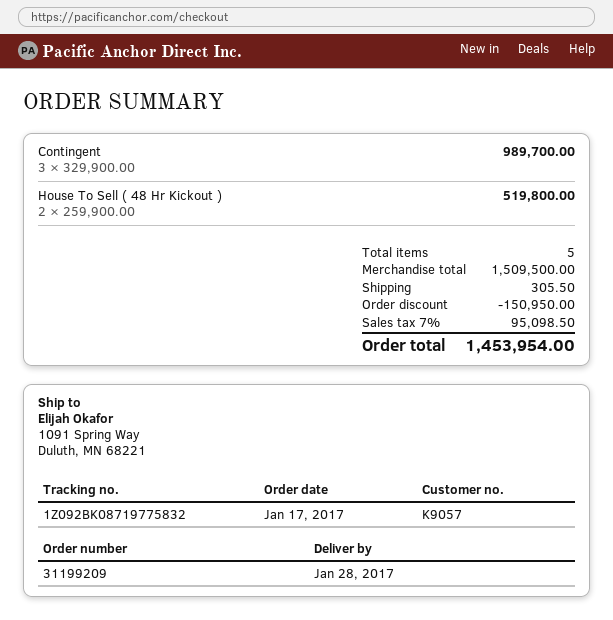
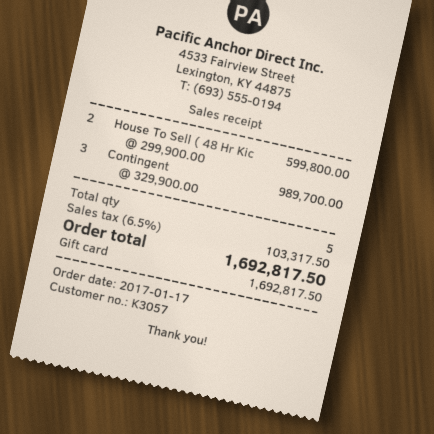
customer number: K9057 -> K3057
House To Sell ( 48 Hr Kickout ): 2 x 259900.00 = 519800.00 -> 2 x 299900.00 = 599800.00
discount: 150950.00 -> none
shipping: 305.50 -> none
tax: 7% = 95098.50 -> 6.5% = 103317.50
total: 1453954.00 -> 1692817.50

